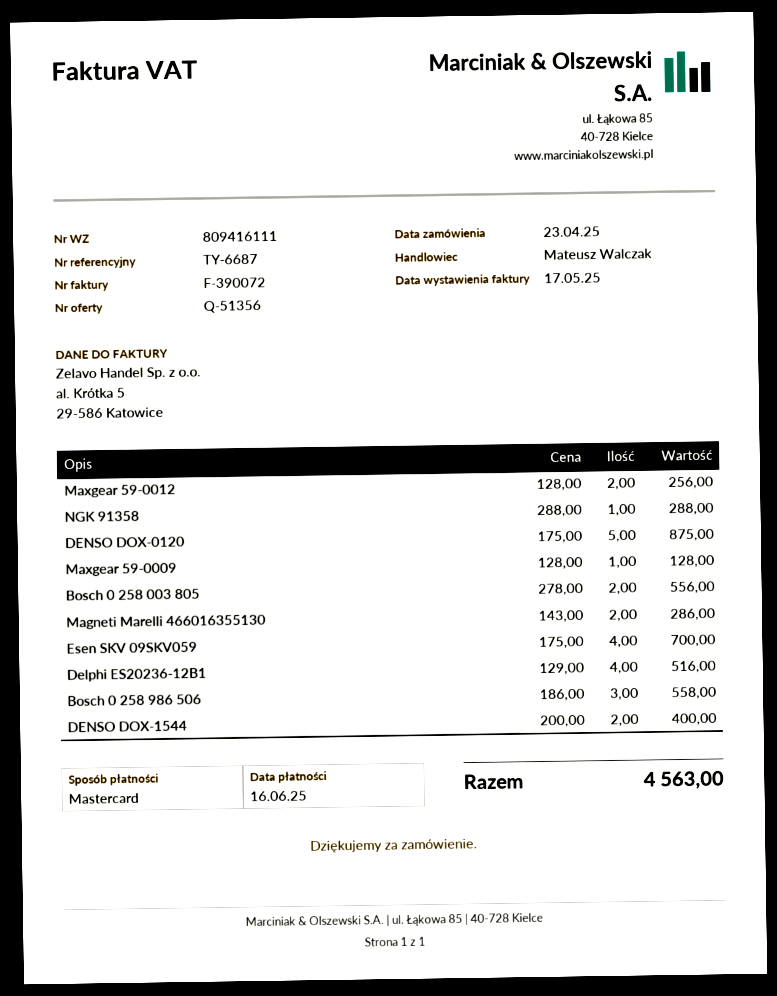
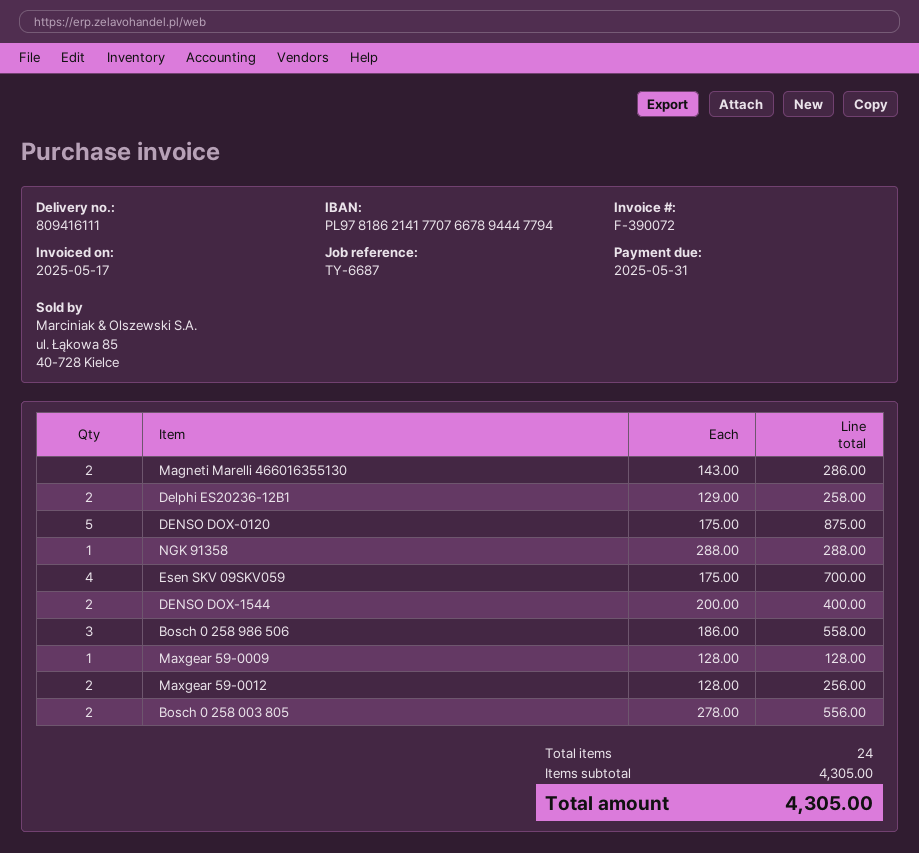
due date: 2025-06-16 -> 2025-05-31
Delphi ES20236-12B1: 4 x 129.00 = 516.00 -> 2 x 129.00 = 258.00
total: 4563.00 -> 4305.00

